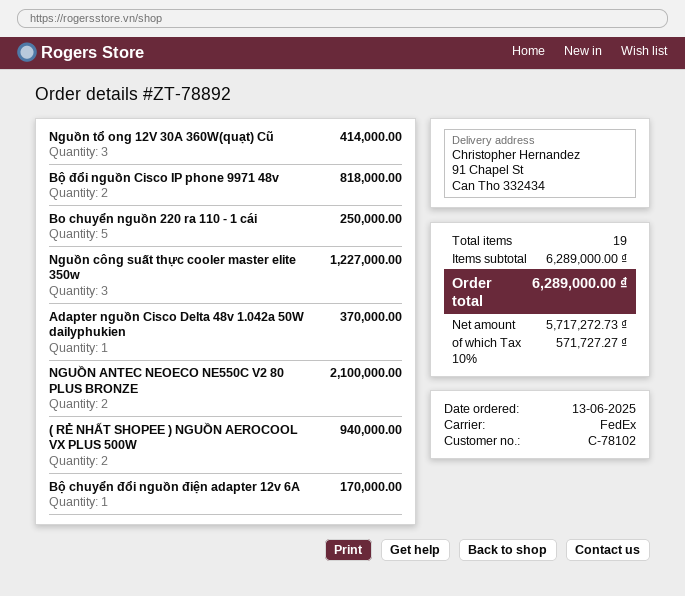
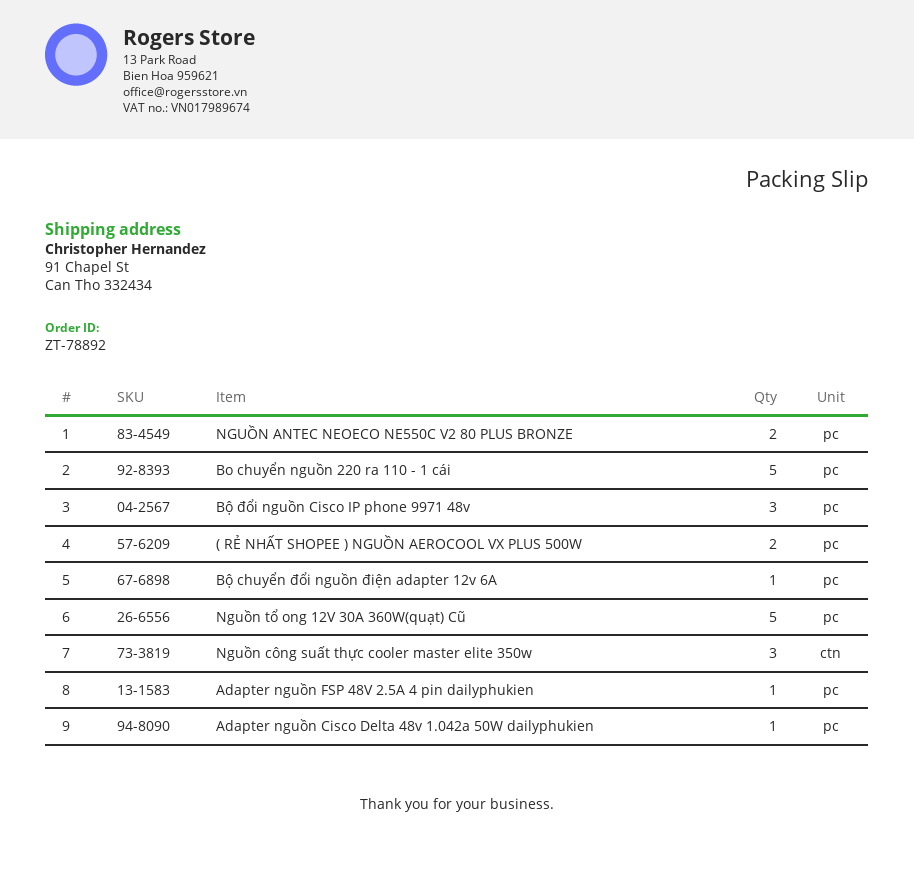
Nguồn tổ ong 12V 30A 360W(quạt) Cũ: 3 -> 5
Bộ đổi nguồn Cisco IP phone 9971 48v: 2 -> 3
Adapter nguồn FSP 48V 2.5A 4 pin dailyphukien: none -> 1

